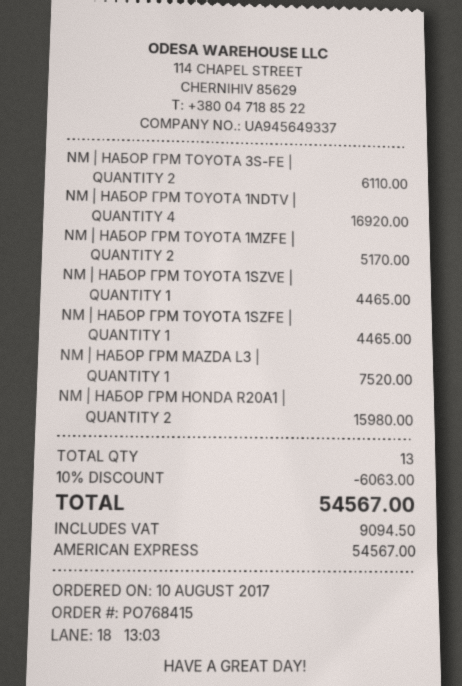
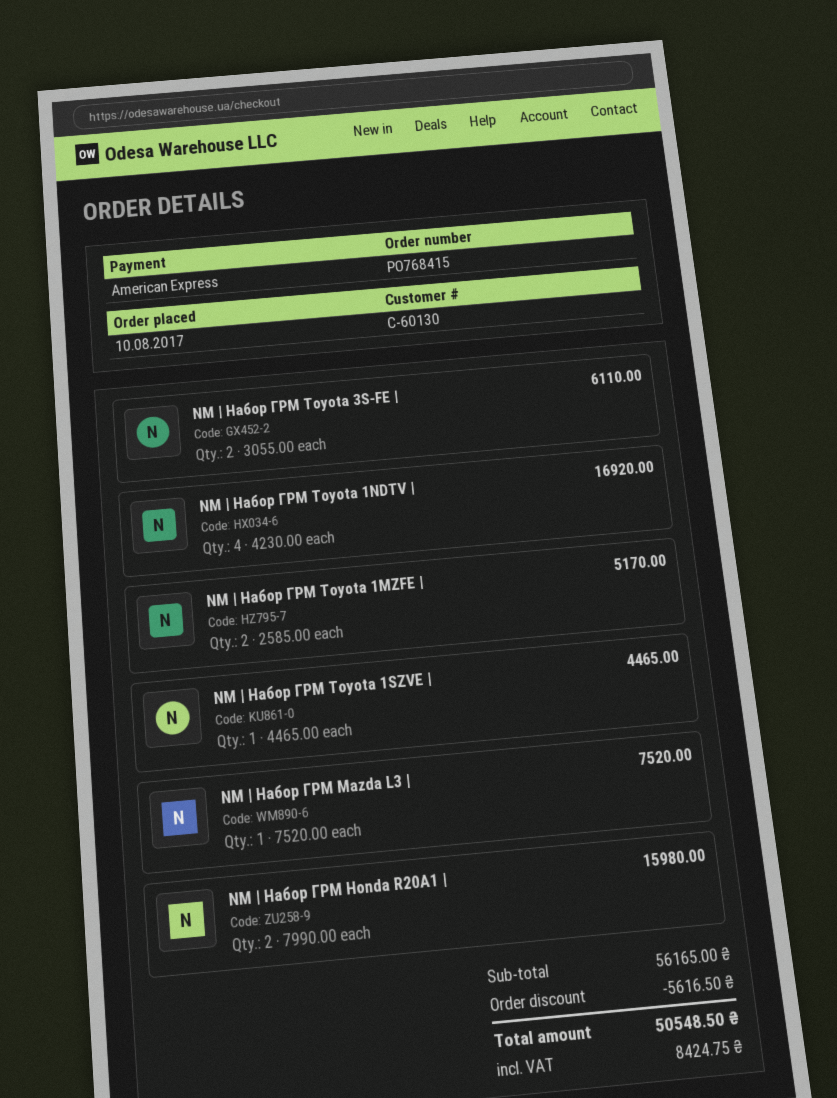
NM | НАБОР ГРМ TOYOTA 1SZFE |: 1 for 4465.00 -> none
discount: 6063.00 -> 5616.50
tax: 9094.50 -> 8424.75
total: 54567.00 -> 50548.50

